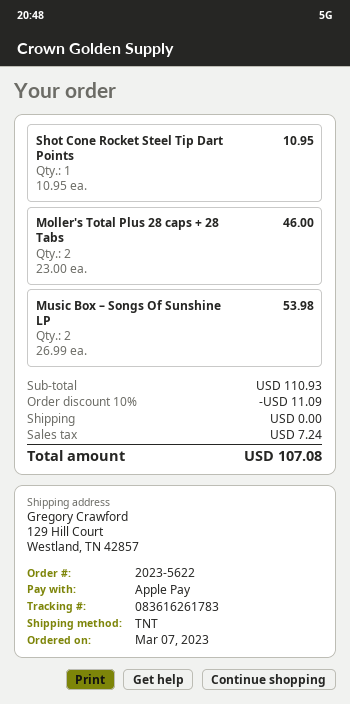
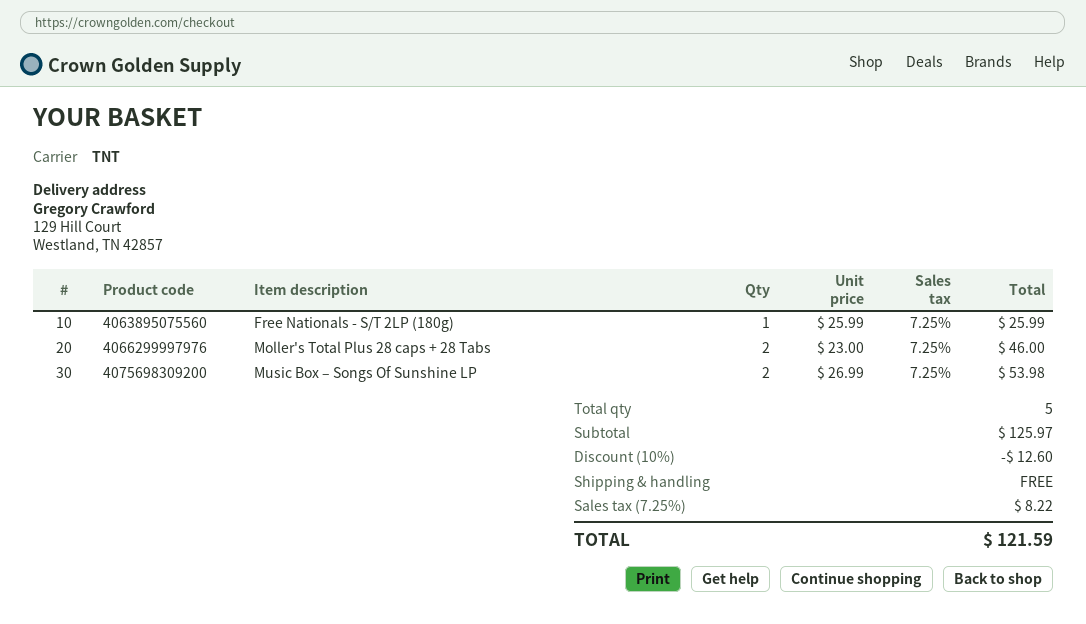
Shot Cone Rocket Steel Tip Dart Points: 1 x 10.95 = 10.95 -> none
Free Nationals - S/T 2LP (180g): none -> 1 x 25.99 = 25.99
subtotal: 110.93 -> 125.97
discount: 10% = 11.09 -> 10% = 12.60
tax: 7.24 -> 8.22
total: 107.08 -> 121.59

